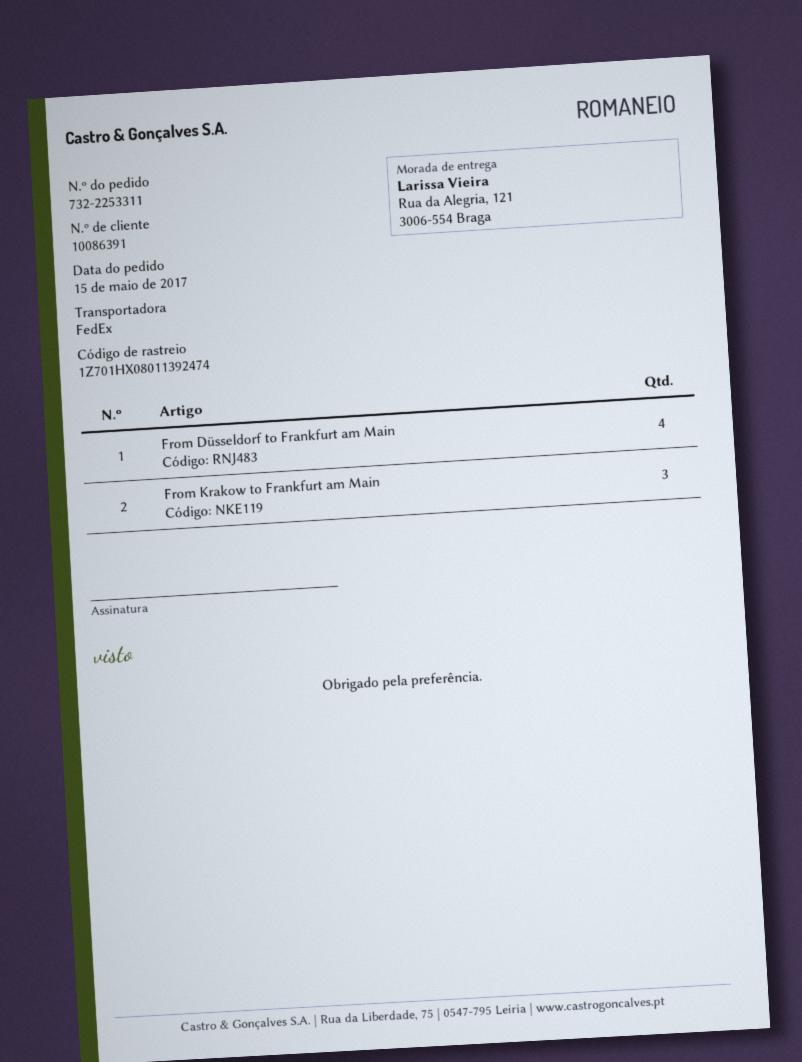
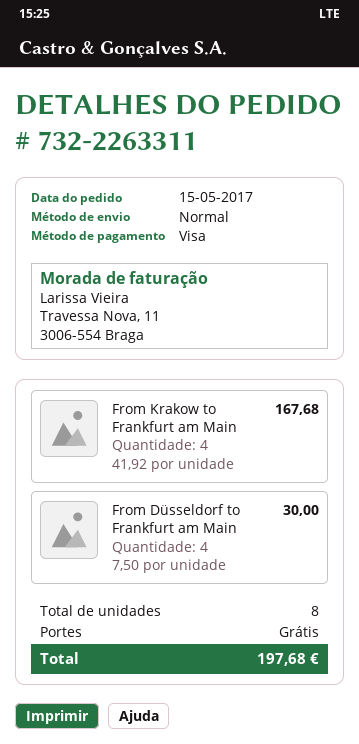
order number: 732-2253311 -> 732-2263311
shipping method: FedEx -> standard
From Krakow to Frankfurt am Main: 3 -> 4

